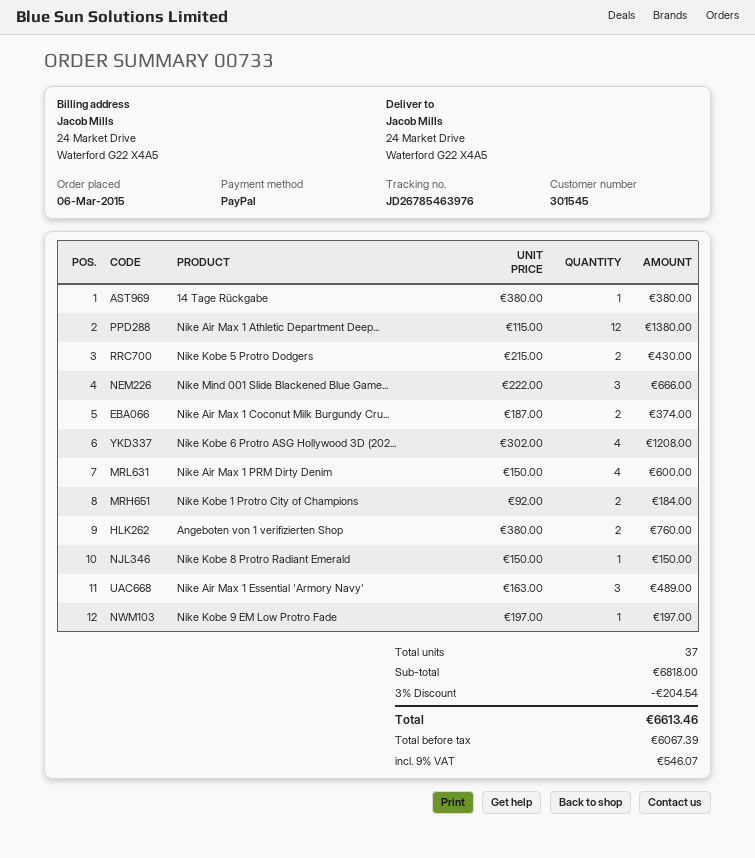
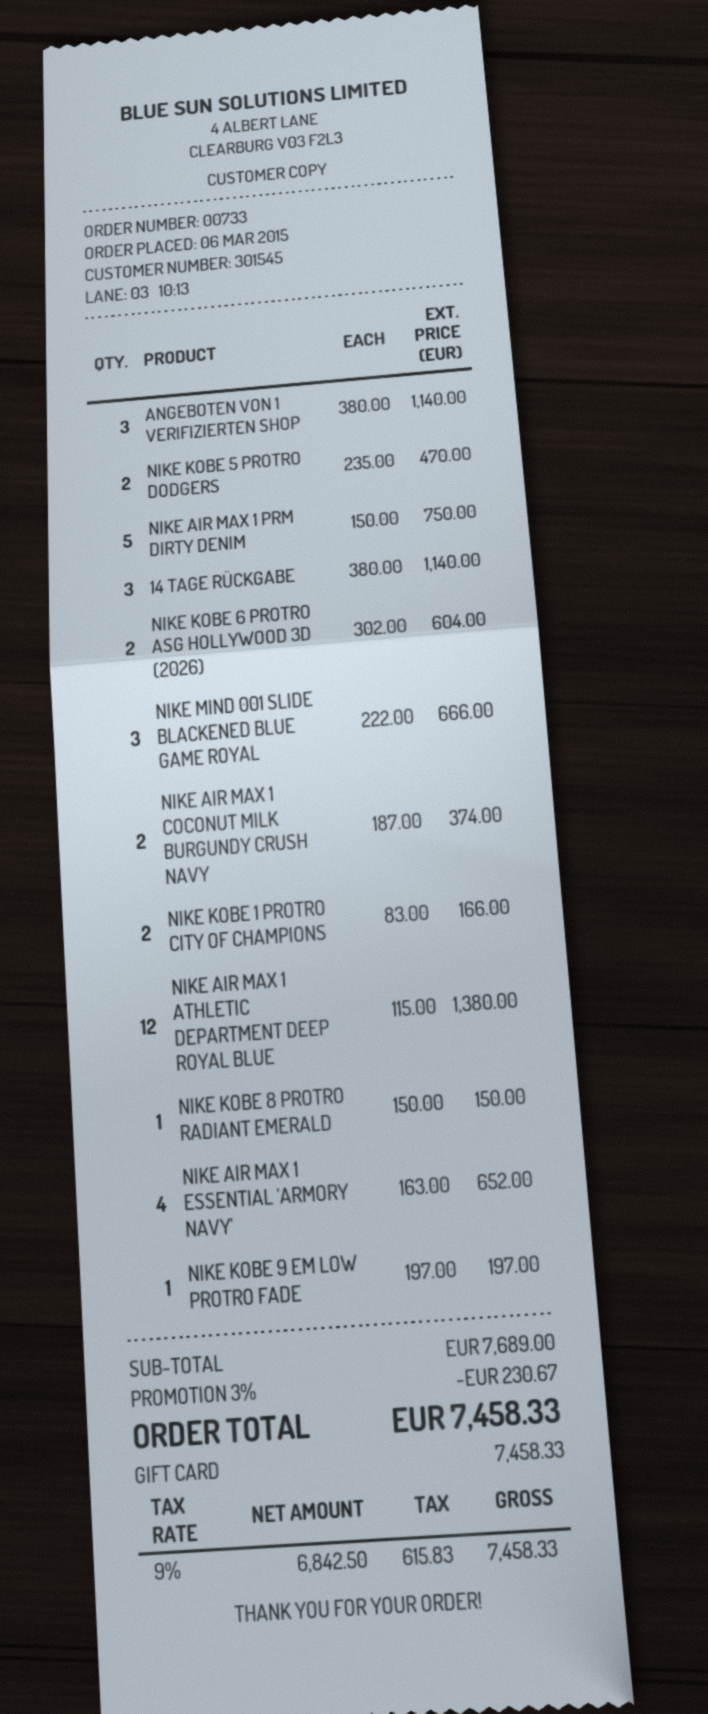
payment method: PayPal -> gift card
14 Tage Rückgabe: 1 x 380.00 = 380.00 -> 3 x 380.00 = 1140.00
Nike Kobe 5 Protro Dodgers: 2 x 215.00 = 430.00 -> 2 x 235.00 = 470.00
Nike Kobe 6 Protro ASG Hollywood 3D (202...: 4 x 302.00 = 1208.00 -> 2 x 302.00 = 604.00
Nike Air Max 1 PRM Dirty Denim: 4 x 150.00 = 600.00 -> 5 x 150.00 = 750.00
Nike Kobe 1 Protro City of Champions: 2 x 92.00 = 184.00 -> 2 x 83.00 = 166.00
Angeboten von 1 verifizierten Shop: 2 x 380.00 = 760.00 -> 3 x 380.00 = 1140.00
Nike Air Max 1 Essential 'Armory Navy': 3 x 163.00 = 489.00 -> 4 x 163.00 = 652.00
subtotal: 6818.00 -> 7689.00
discount: 3% = 204.54 -> 3% = 230.67
net: 6067.39 -> 6842.50
tax: 9% = 546.07 -> 9% = 615.83
total: 6613.46 -> 7458.33

